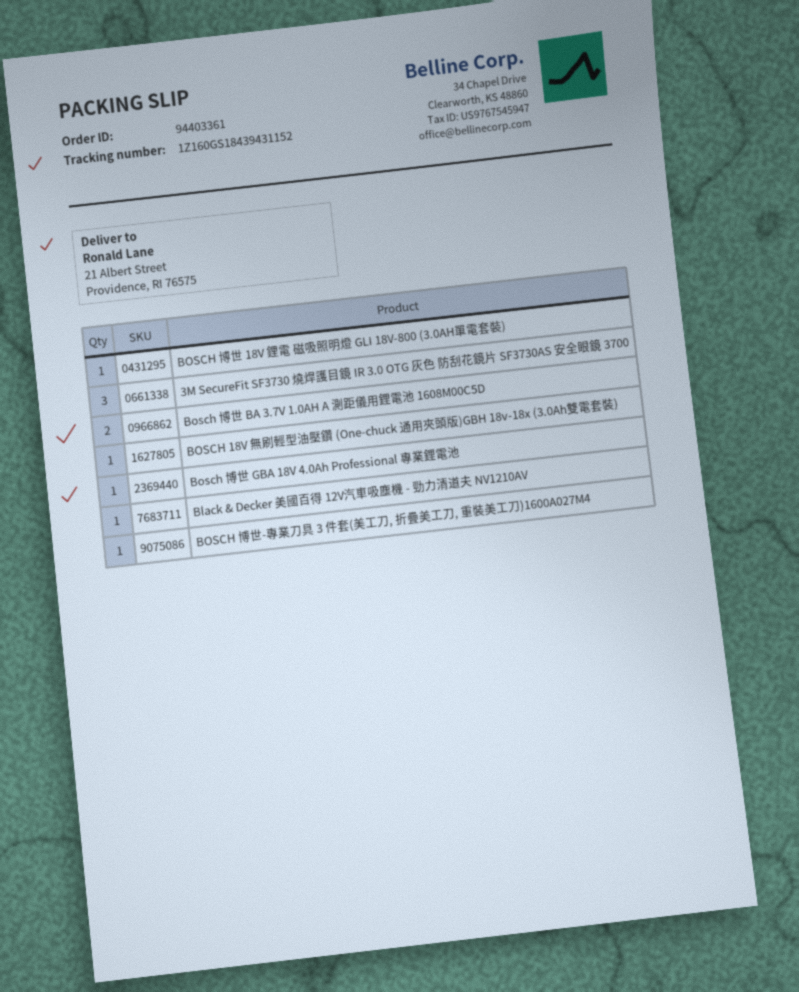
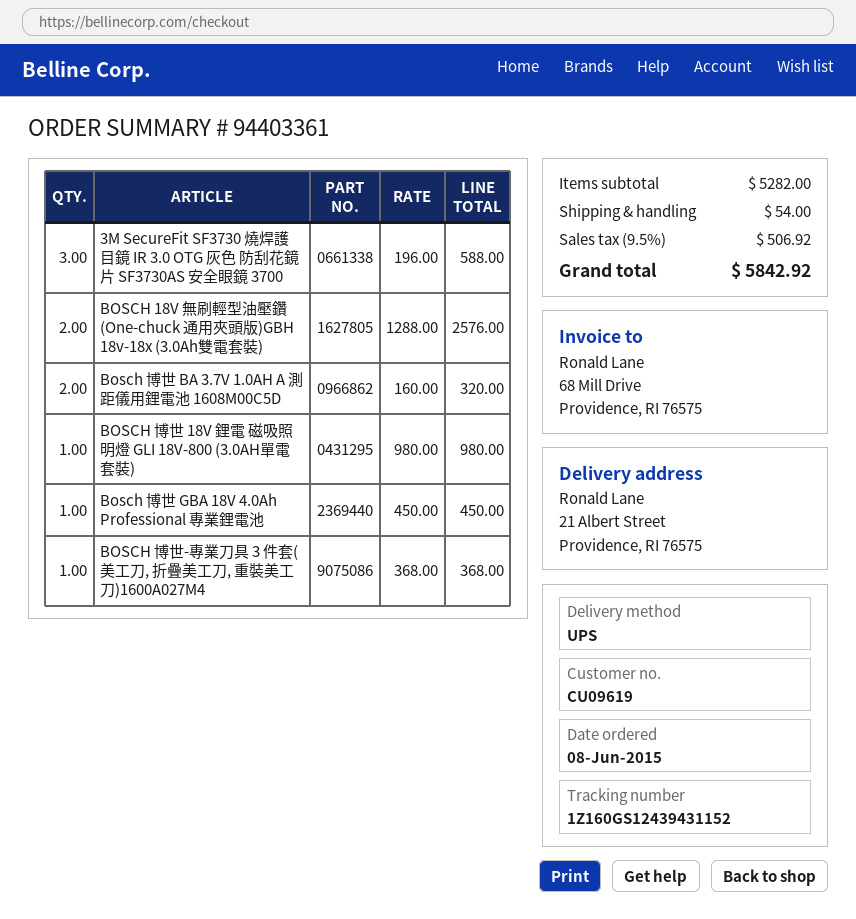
tracking number: 1Z160GS18439431152 -> 1Z160GS12439431152
BOSCH 18V 無刷輕型油壓鑽 (One-chuck 通用夾頭版)GBH 18v-18x (3.0Ah雙電套裝): 1 -> 2
Black & Decker 美國百得 12V汽車吸塵機 - 勁力清道夫 NV1210AV: 1 -> none

